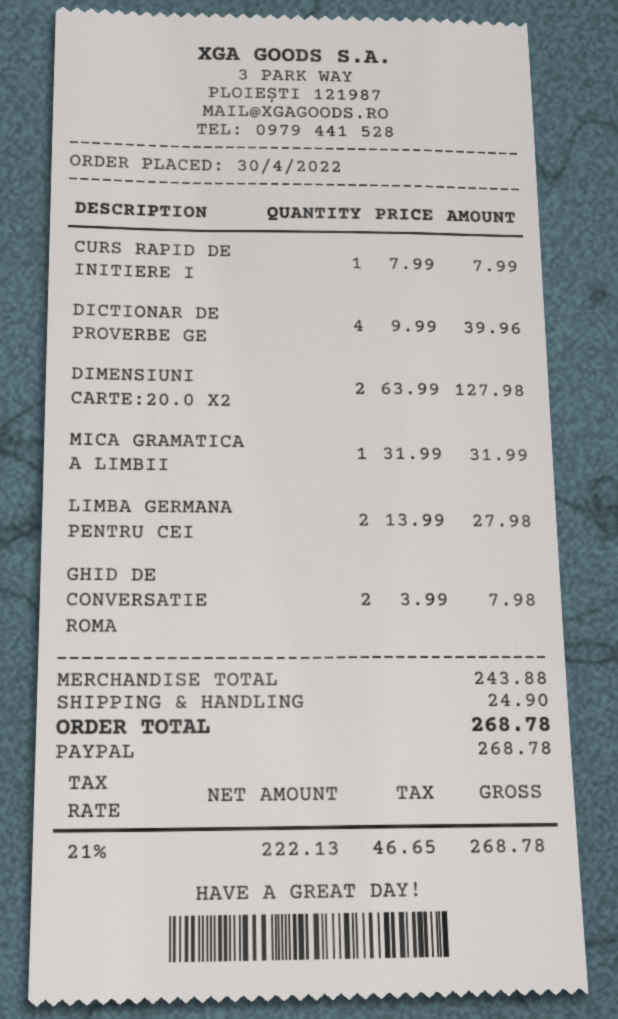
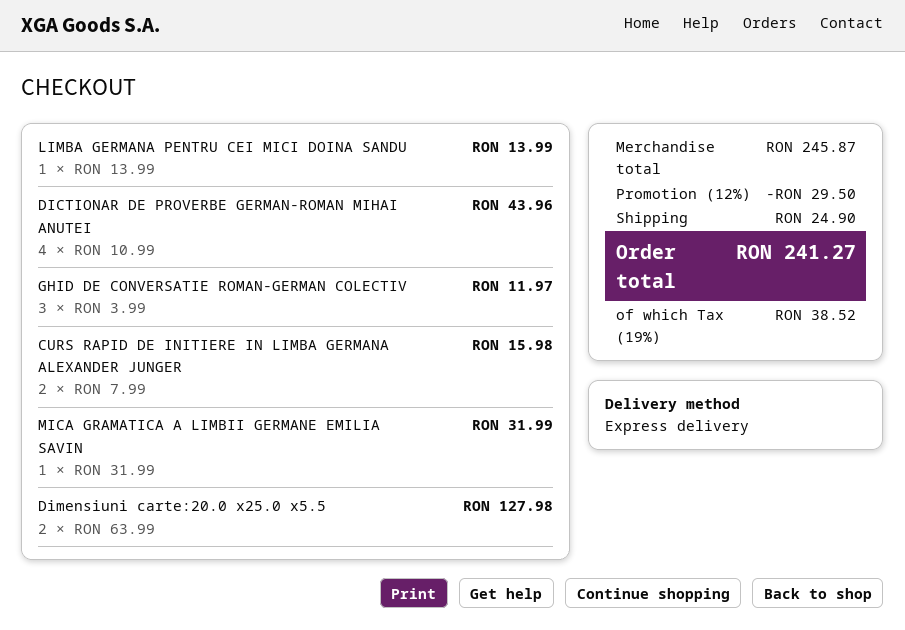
CURS RAPID DE INITIERE I: 1 x 7.99 = 7.99 -> 2 x 7.99 = 15.98
DICTIONAR DE PROVERBE GE: 4 x 9.99 = 39.96 -> 4 x 10.99 = 43.96
LIMBA GERMANA PENTRU CEI: 2 x 13.99 = 27.98 -> 1 x 13.99 = 13.99
GHID DE CONVERSATIE ROMA: 2 x 3.99 = 7.98 -> 3 x 3.99 = 11.97
subtotal: 243.88 -> 245.87
discount: none -> 12% = 29.50
tax: 21% = 46.65 -> 19% = 38.52
total: 268.78 -> 241.27

